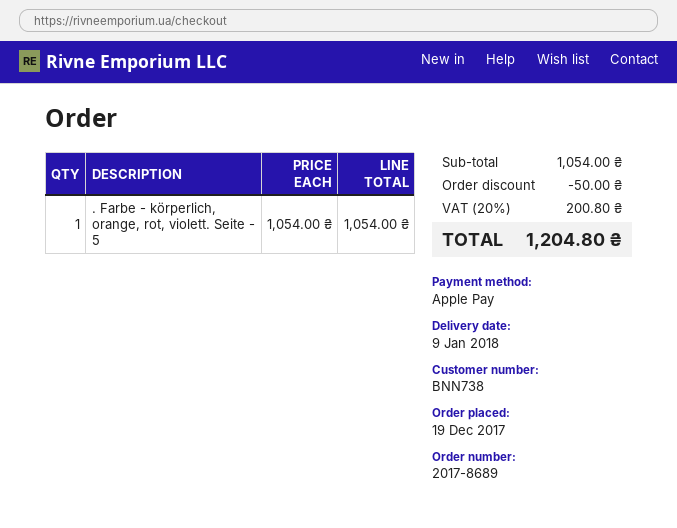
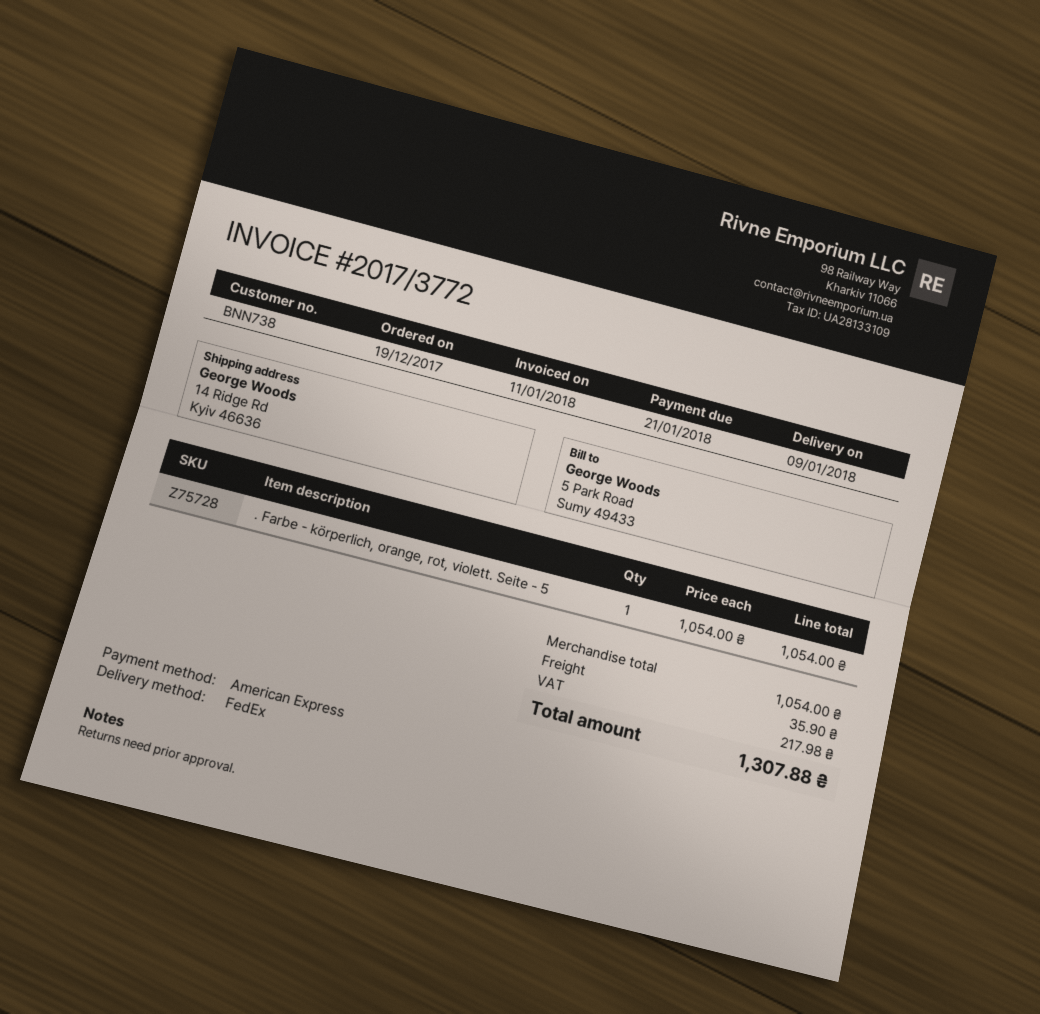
payment method: Apple Pay -> American Express
discount: 50.00 -> none
shipping: none -> 35.90
tax: 200.80 -> 217.98
total: 1204.80 -> 1307.88

